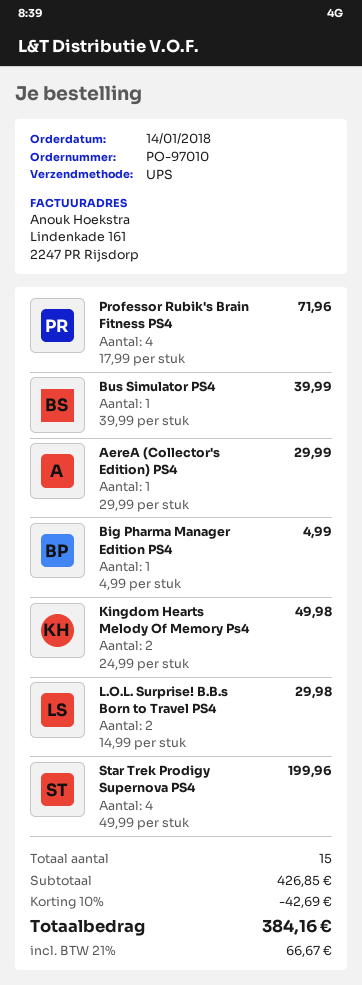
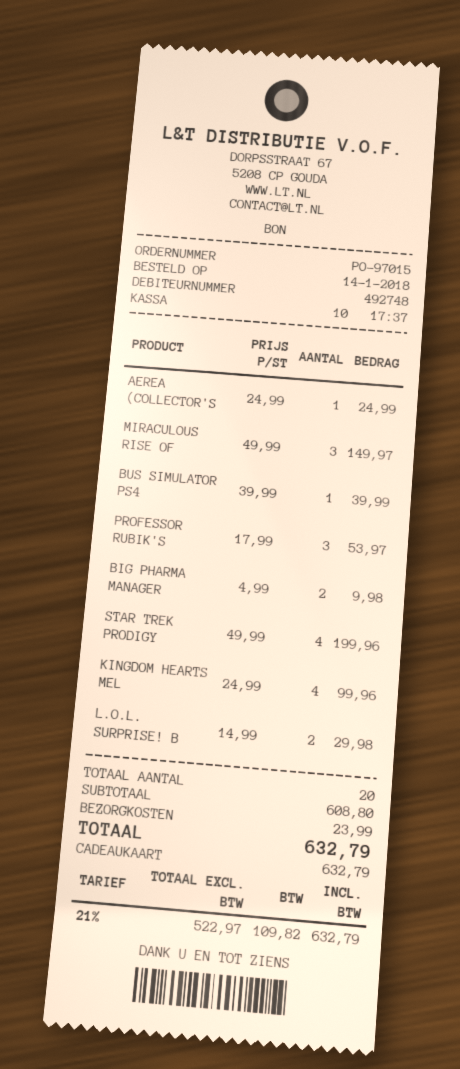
order number: PO-97010 -> PO-97015
Professor Rubik's Brain Fitness PS4: 4 x 17.99 = 71.96 -> 3 x 17.99 = 53.97
AereA (Collector's Edition) PS4: 1 x 29.99 = 29.99 -> 1 x 24.99 = 24.99
Big Pharma Manager Edition PS4: 1 x 4.99 = 4.99 -> 2 x 4.99 = 9.98
Kingdom Hearts Melody Of Memory Ps4: 2 x 24.99 = 49.98 -> 4 x 24.99 = 99.96
MIRACULOUS RISE OF: none -> 3 x 49.99 = 149.97
total quantity: 15 -> 20
subtotal: 426.85 -> 608.80
discount: 10% = 42.69 -> none
shipping: none -> 23.99
tax: 21% = 66.67 -> 21% = 109.82
total: 384.16 -> 632.79

